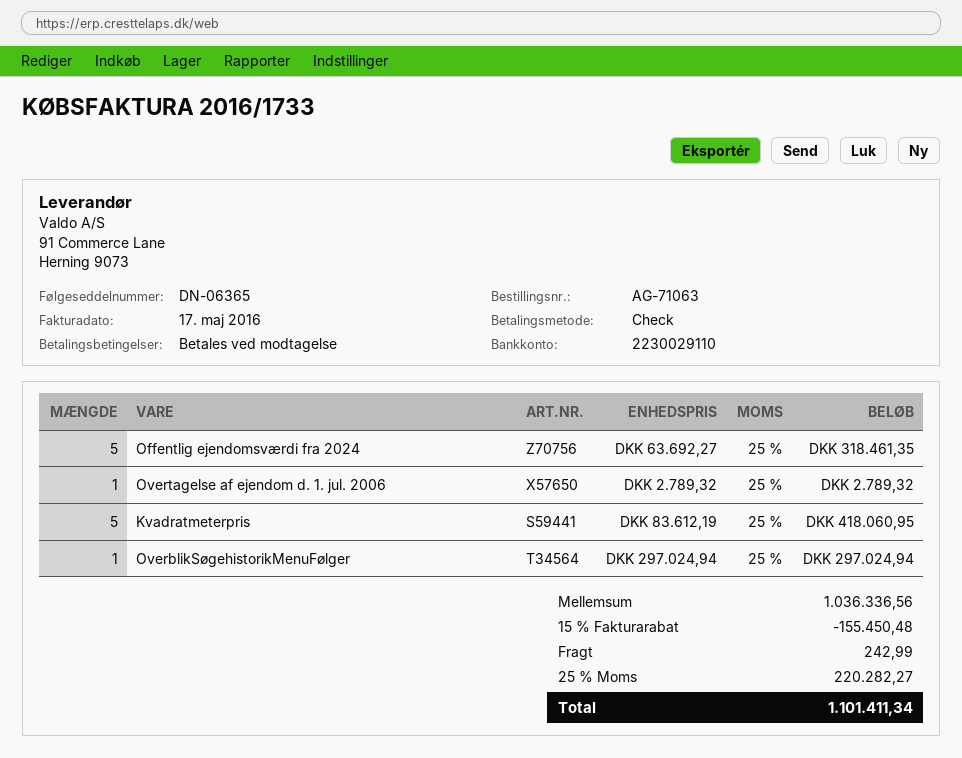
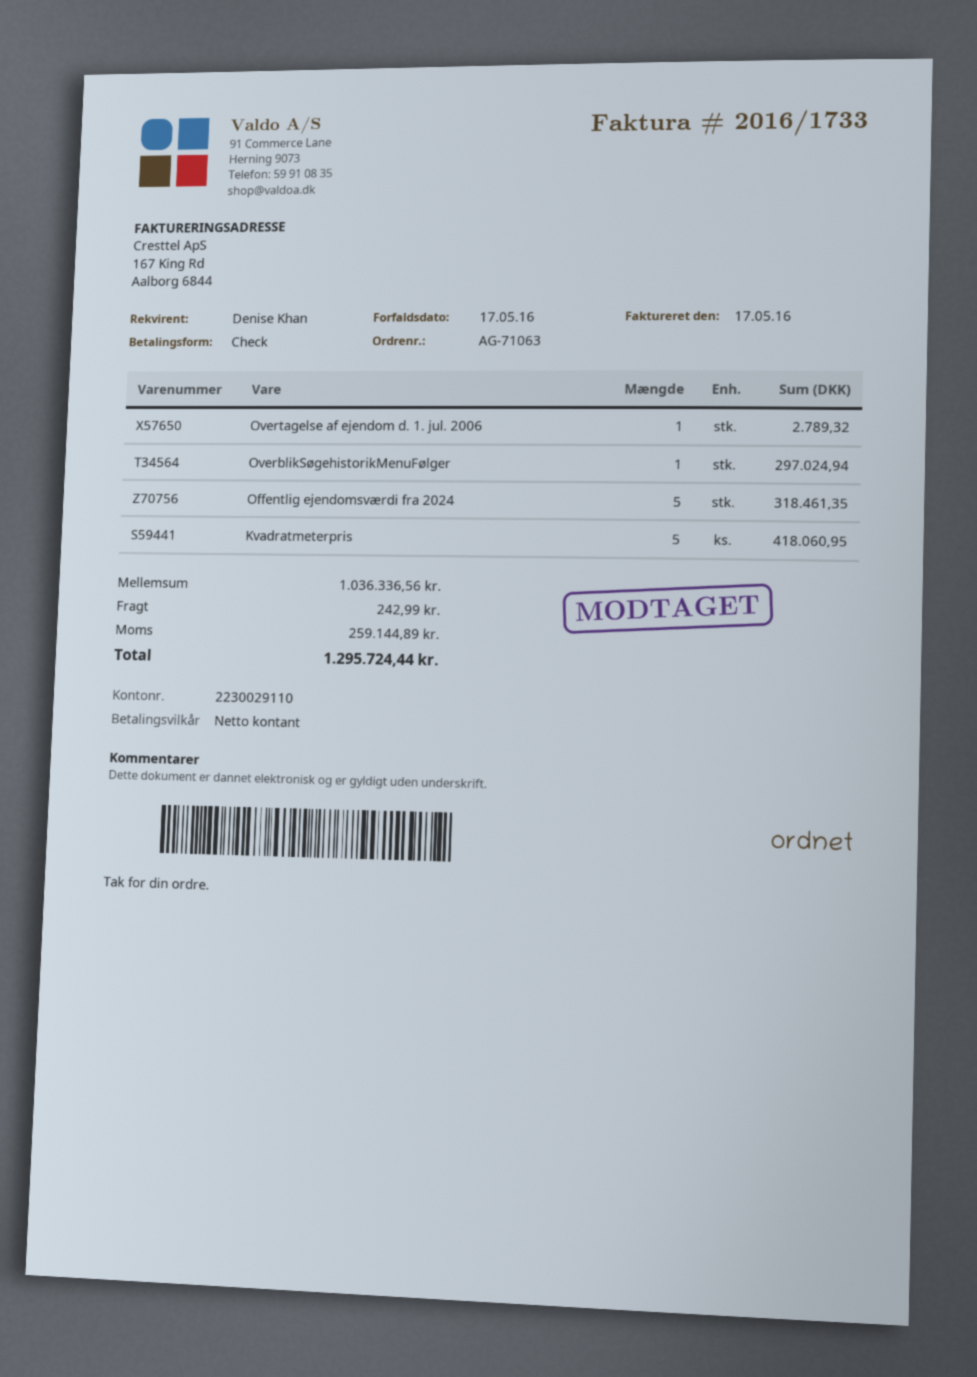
discount: 15% = 155450.48 -> none
tax: 220282.27 -> 259144.89
total: 1101411.34 -> 1295724.44

